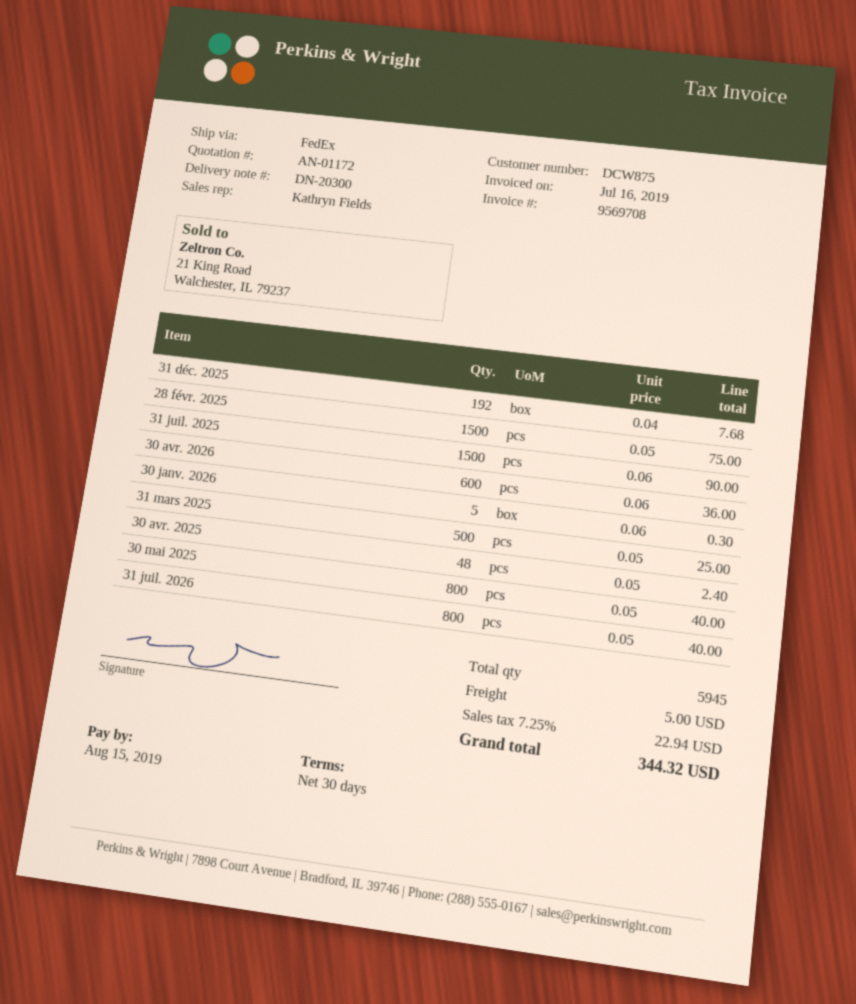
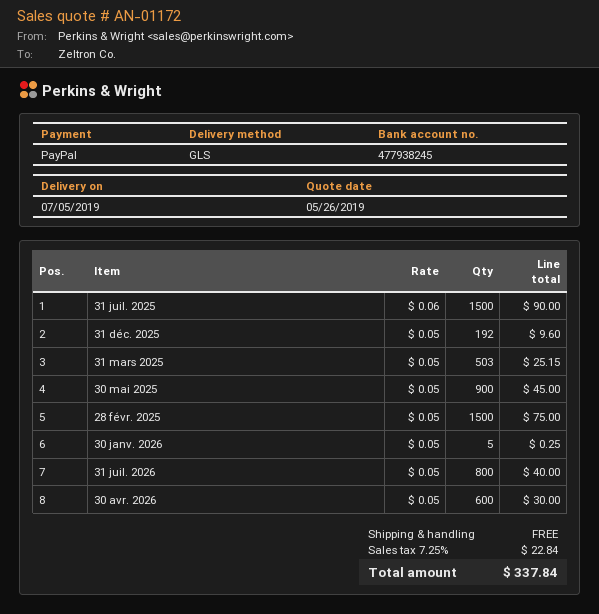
shipping method: FedEx -> GLS
31 déc. 2025: 192 x 0.04 = 7.68 -> 192 x 0.05 = 9.60
30 avr. 2026: 600 x 0.06 = 36.00 -> 600 x 0.05 = 30.00
30 janv. 2026: 5 x 0.06 = 0.30 -> 5 x 0.05 = 0.25
31 mars 2025: 500 x 0.05 = 25.00 -> 503 x 0.05 = 25.15
30 avr. 2025: 48 x 0.05 = 2.40 -> none
30 mai 2025: 800 x 0.05 = 40.00 -> 900 x 0.05 = 45.00
shipping: 5.00 -> 0.00
tax: 7.25% = 22.94 -> 7.25% = 22.84
total: 344.32 -> 337.84

